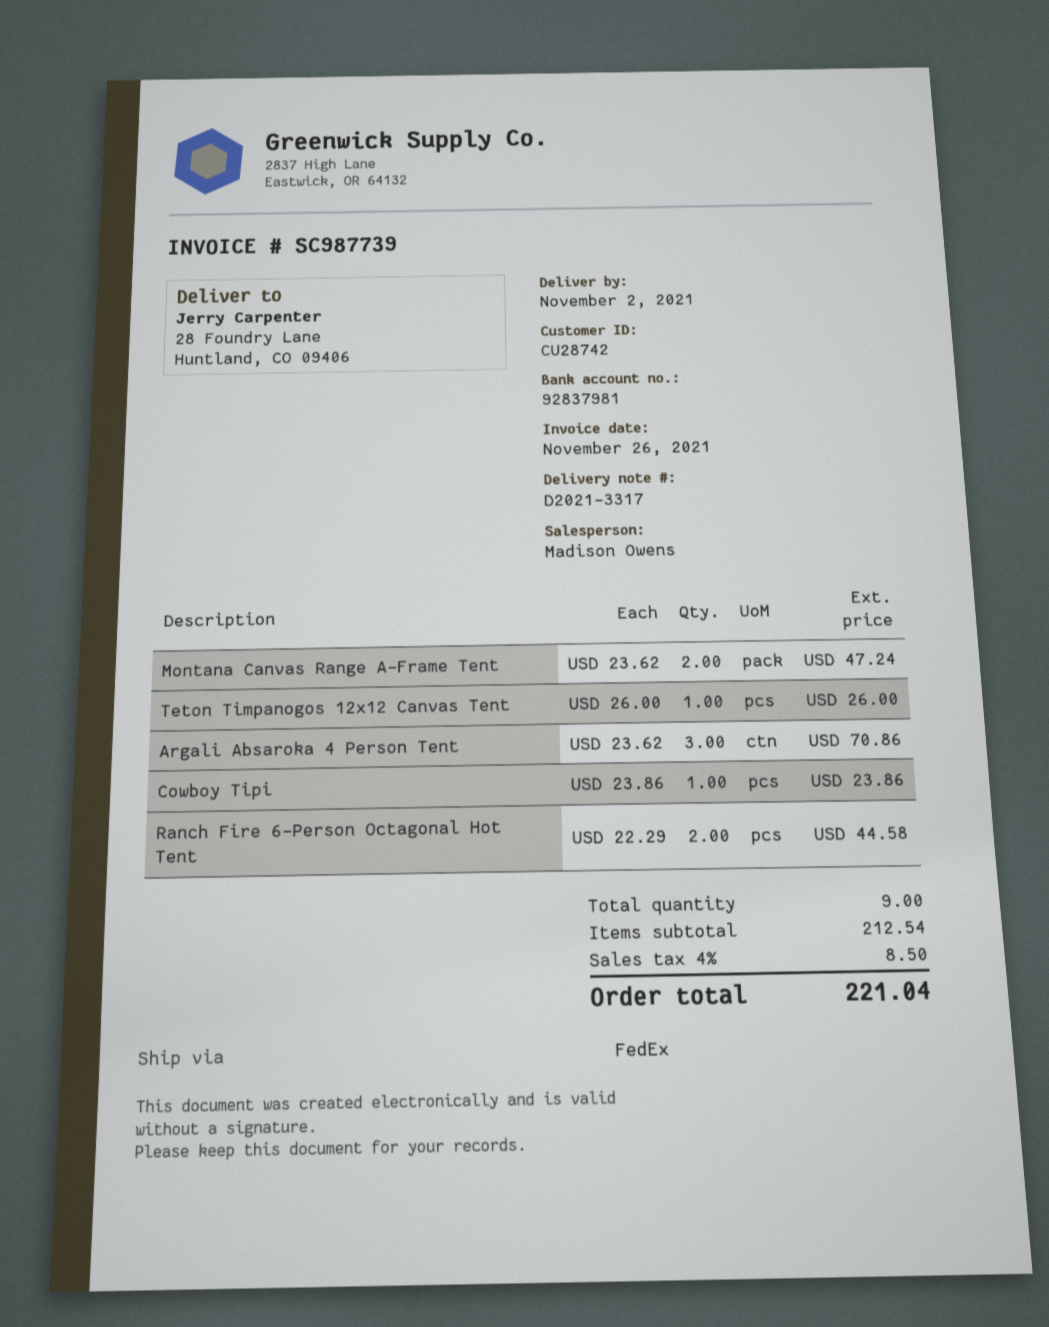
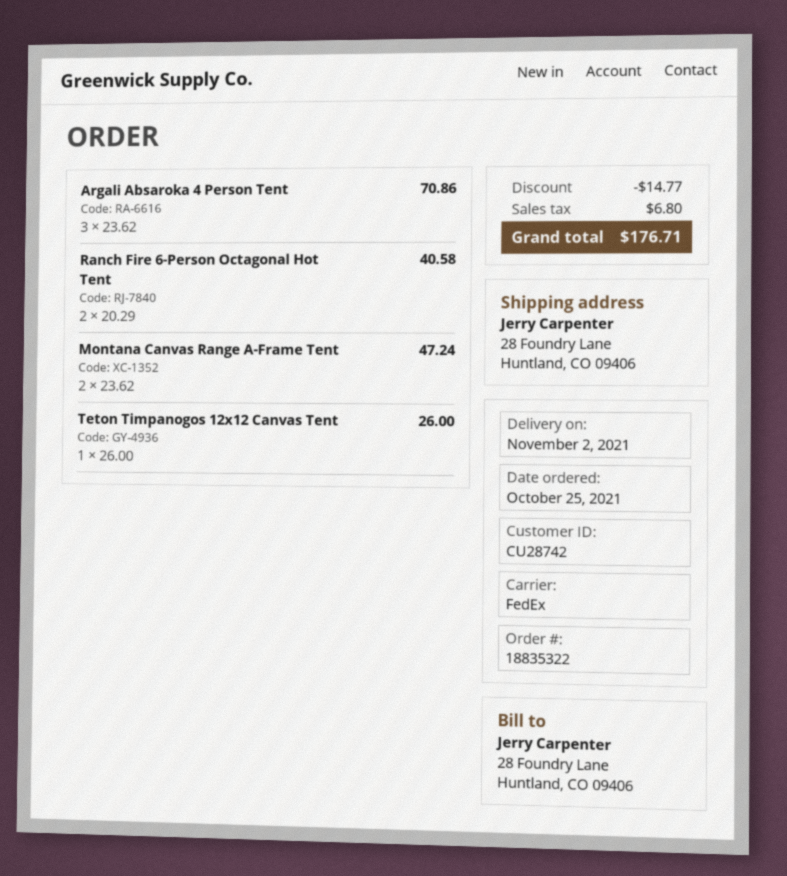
Cowboy Tipi: 1 x 23.86 = 23.86 -> none
Ranch Fire 6-Person Octagonal Hot Tent: 2 x 22.29 = 44.58 -> 2 x 20.29 = 40.58
discount: none -> 14.77
tax: 8.50 -> 6.80
total: 221.04 -> 176.71

